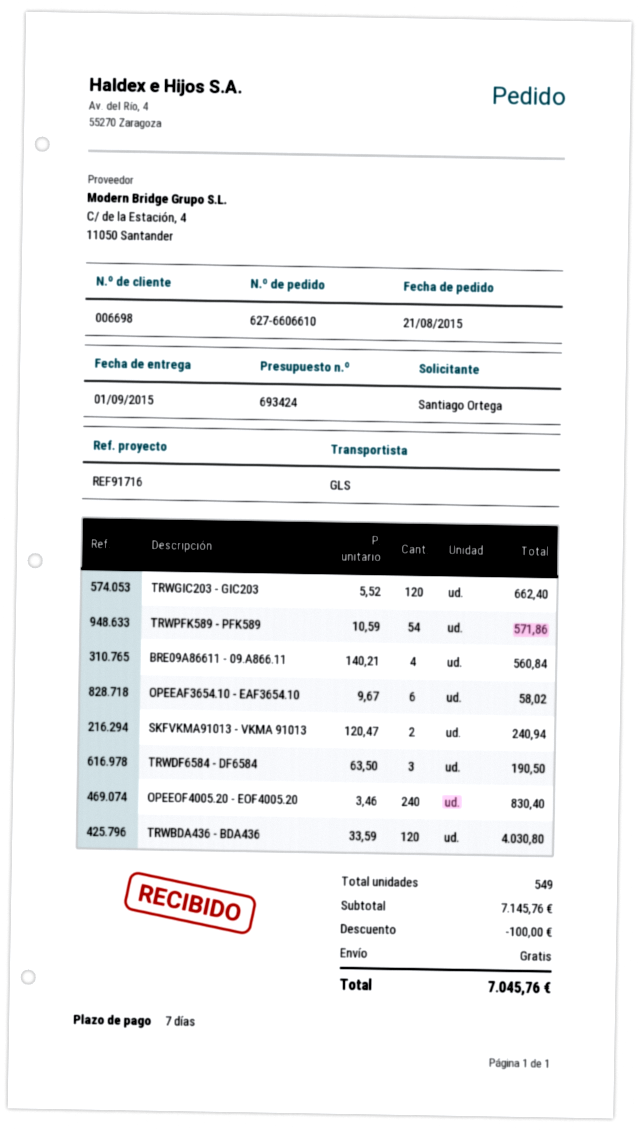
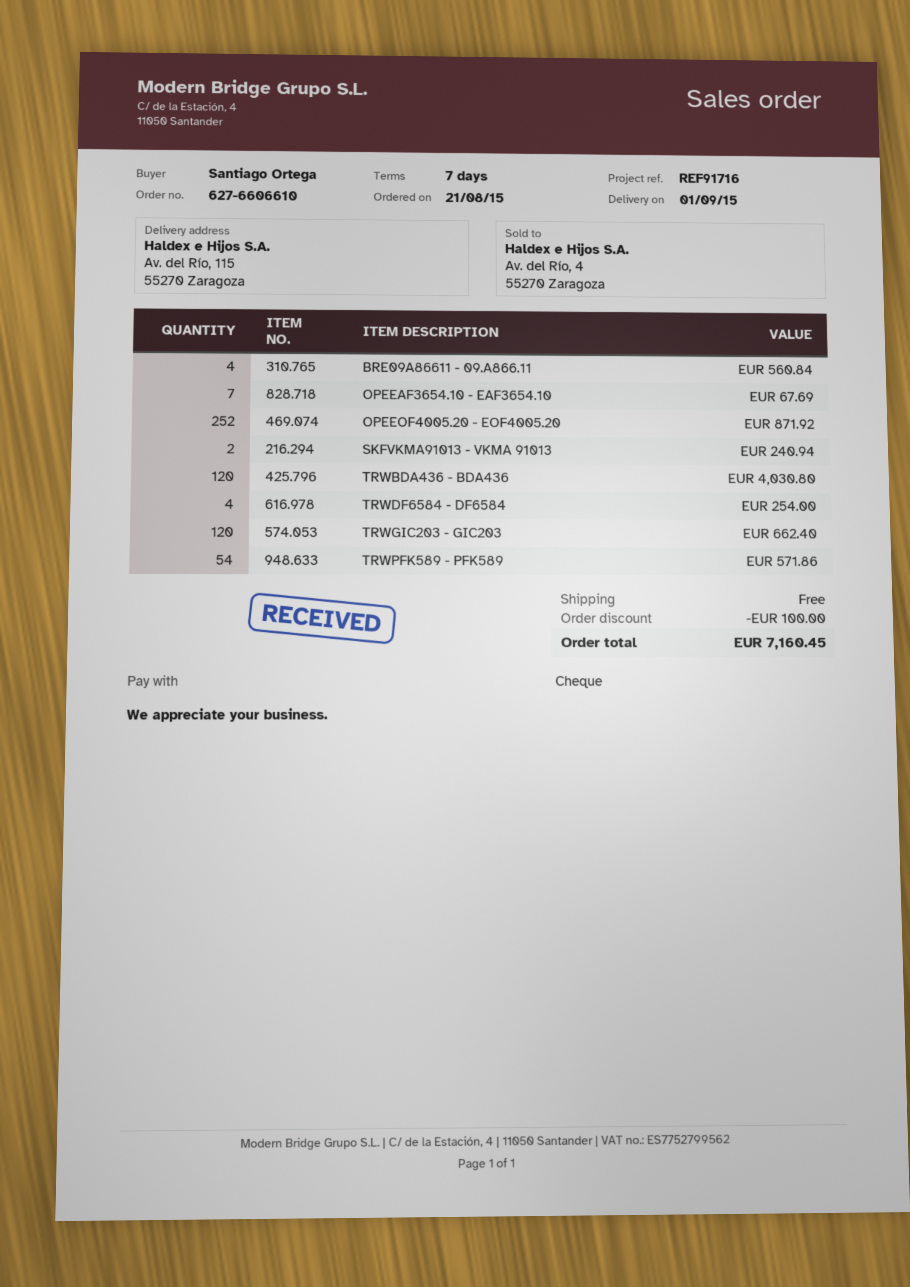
OPEEAF3654.10 - EAF3654.10: 6 for 58.02 -> 7 for 67.69
TRWDF6584 - DF6584: 3 for 190.50 -> 4 for 254.00
OPEEOF4005.20 - EOF4005.20: 240 for 830.40 -> 252 for 871.92
total: 7045.76 -> 7160.45

